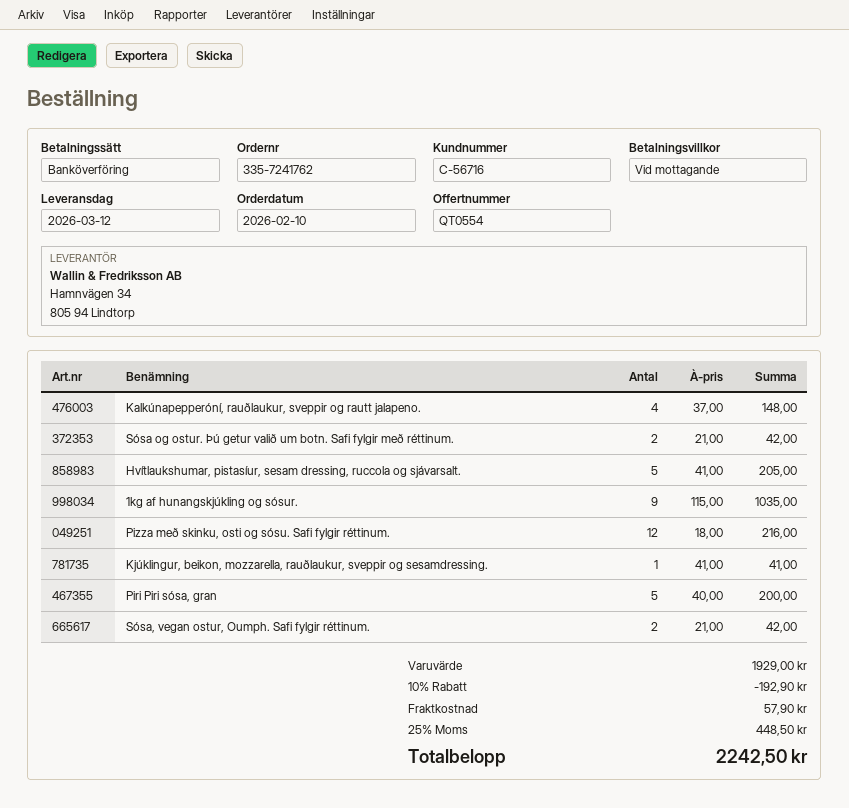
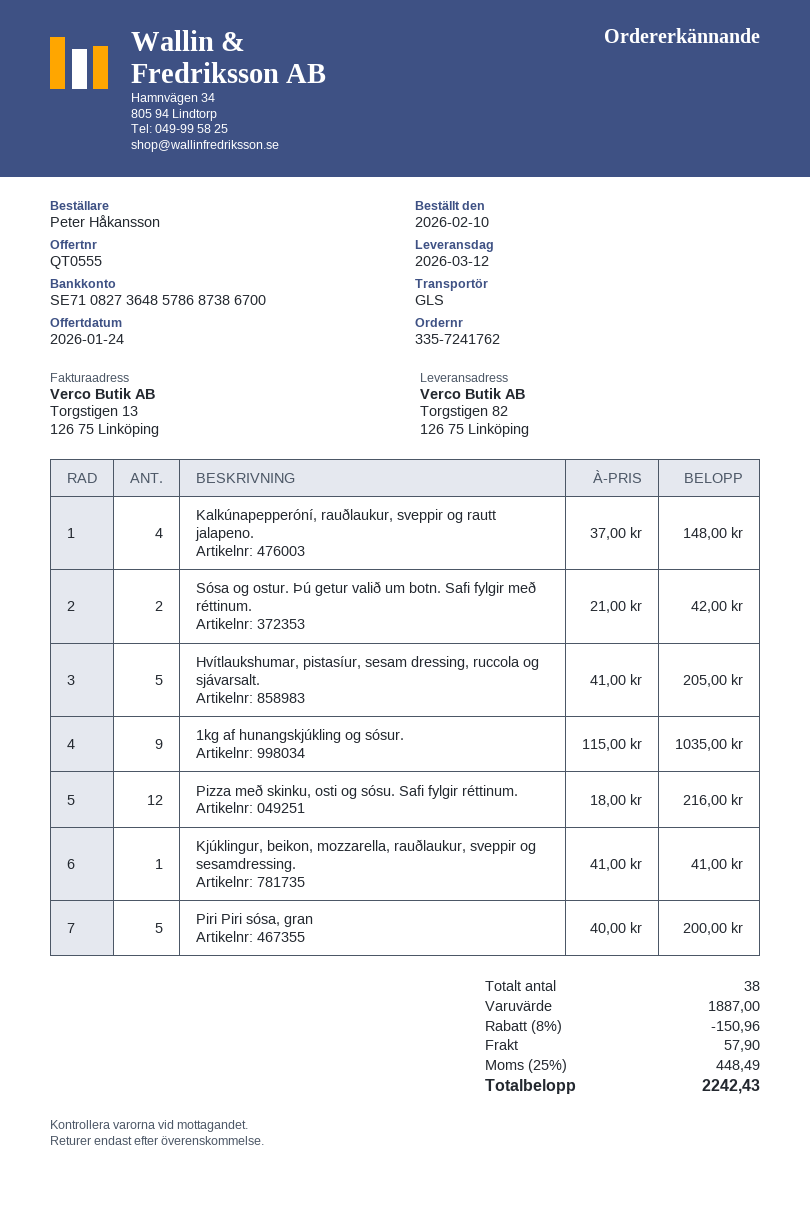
quote number: QT0554 -> QT0555
Sósa, vegan ostur, Oumph. Safi fylgir réttinum.: 2 x 21.00 = 42.00 -> none
subtotal: 1929.00 -> 1887.00
discount: 10% = 192.90 -> 8% = 150.96
tax: 25% = 448.50 -> 25% = 448.49
total: 2242.50 -> 2242.43

